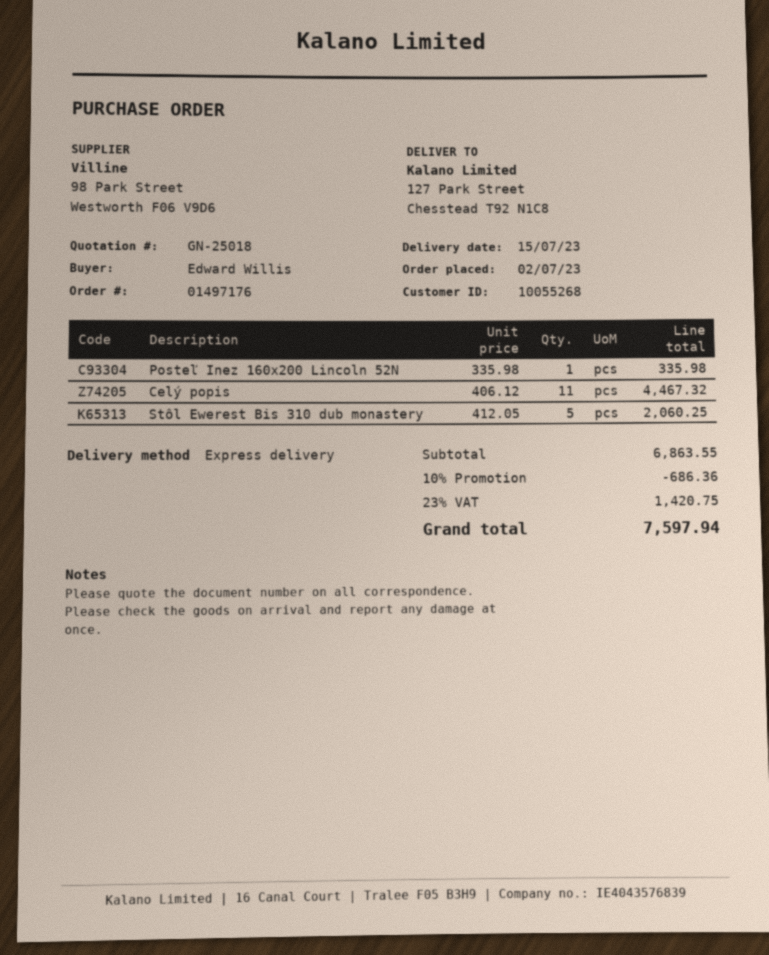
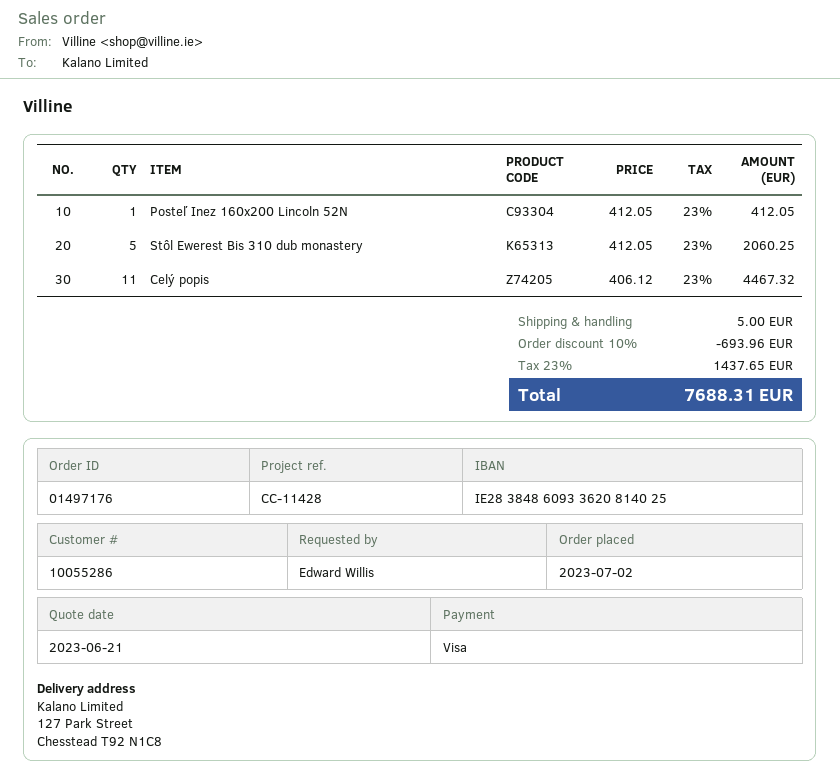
customer number: 10055268 -> 10055286
Posteľ Inez 160x200 Lincoln 52N: 1 x 335.98 = 335.98 -> 1 x 412.05 = 412.05
discount: 10% = 686.36 -> 10% = 693.96
shipping: none -> 5.00
tax: 23% = 1420.75 -> 23% = 1437.65
total: 7597.94 -> 7688.31

